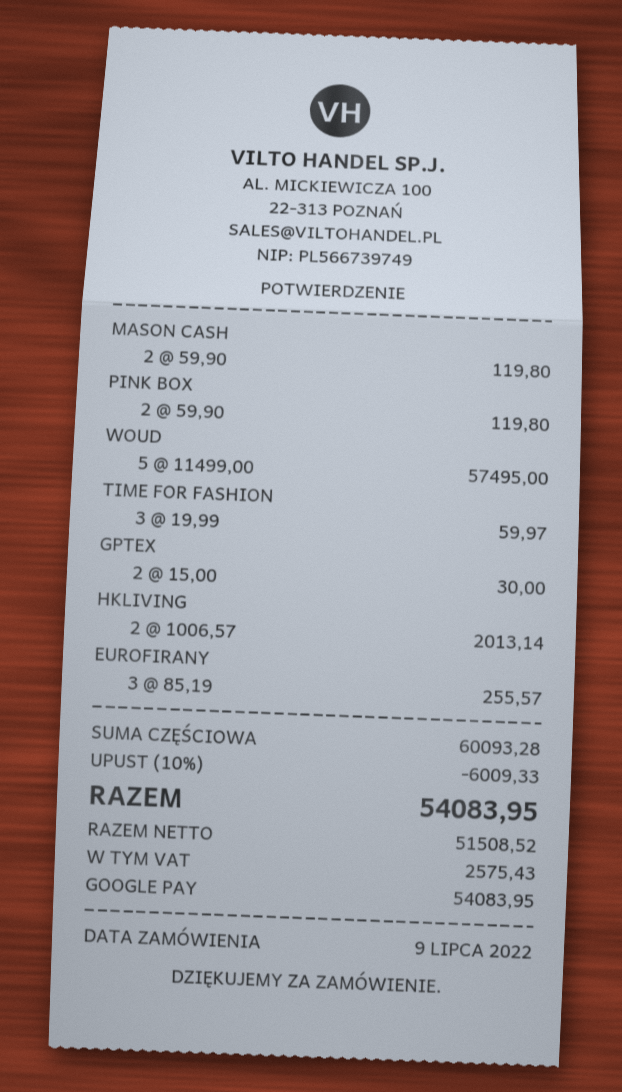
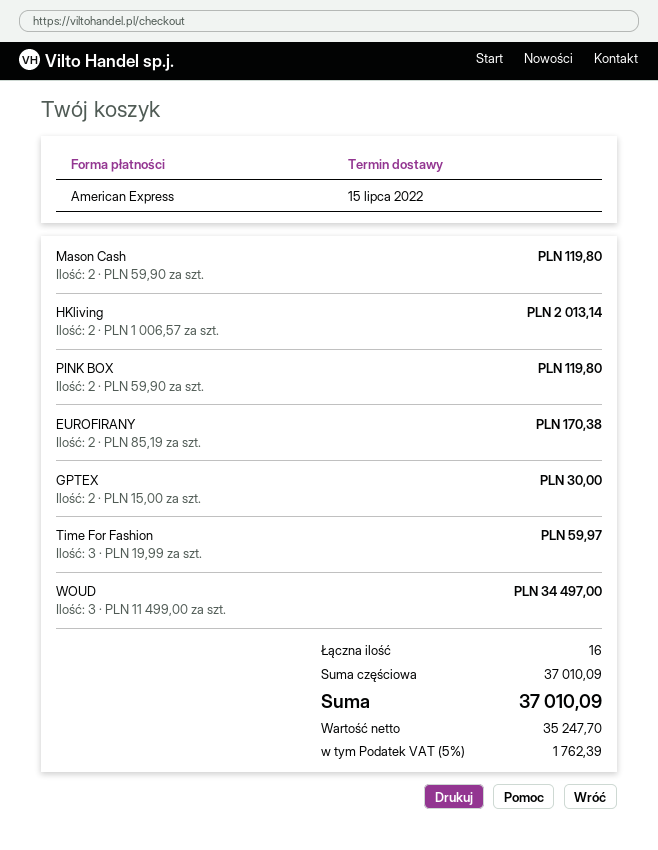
payment method: Google Pay -> American Express
WOUD: 5 x 11499.00 = 57495.00 -> 3 x 11499.00 = 34497.00
EUROFIRANY: 3 x 85.19 = 255.57 -> 2 x 85.19 = 170.38
subtotal: 60093.28 -> 37010.09
discount: 10% = 6009.33 -> none
net: 51508.52 -> 35247.70
tax: 2575.43 -> 1762.39
total: 54083.95 -> 37010.09

